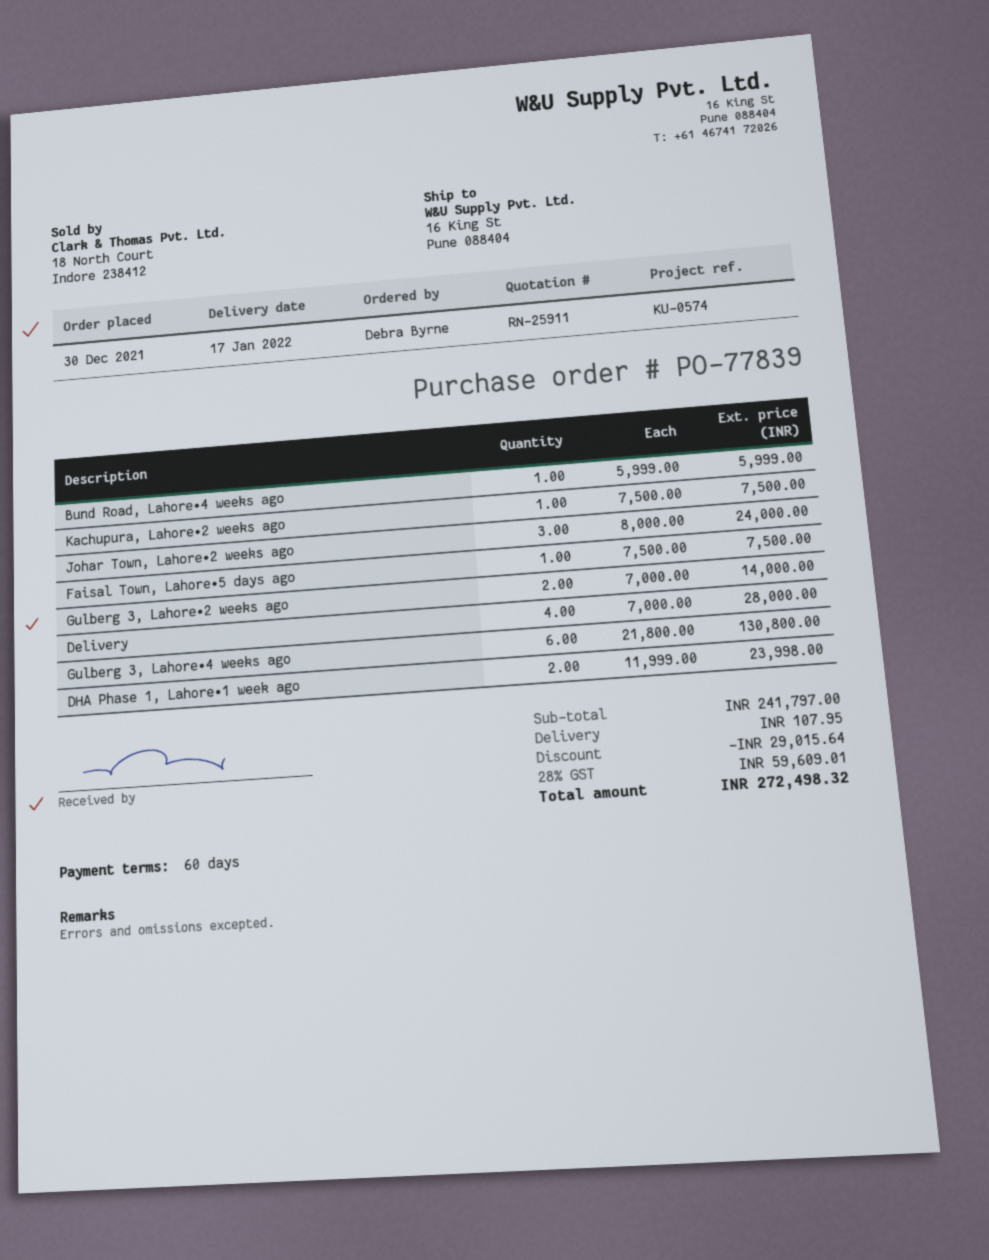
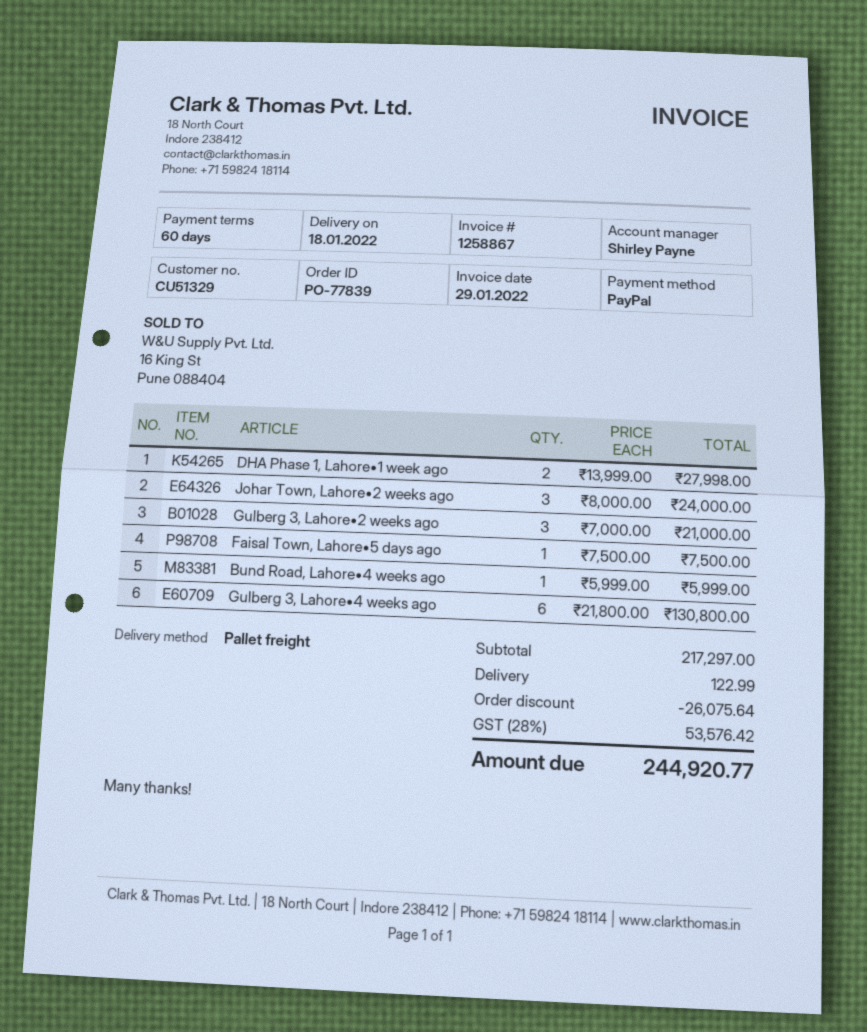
delivery date: 2022-01-17 -> 2022-01-18
Kachupura, Lahore•2 weeks ago: 1 x 7500.00 = 7500.00 -> none
Gulberg 3, Lahore•2 weeks ago: 2 x 7000.00 = 14000.00 -> 3 x 7000.00 = 21000.00
Delivery: 4 x 7000.00 = 28000.00 -> none
DHA Phase 1, Lahore•1 week ago: 2 x 11999.00 = 23998.00 -> 2 x 13999.00 = 27998.00
subtotal: 241797.00 -> 217297.00
discount: 29015.64 -> 26075.64
shipping: 107.95 -> 122.99
tax: 28% = 59609.01 -> 28% = 53576.42
total: 272498.32 -> 244920.77

